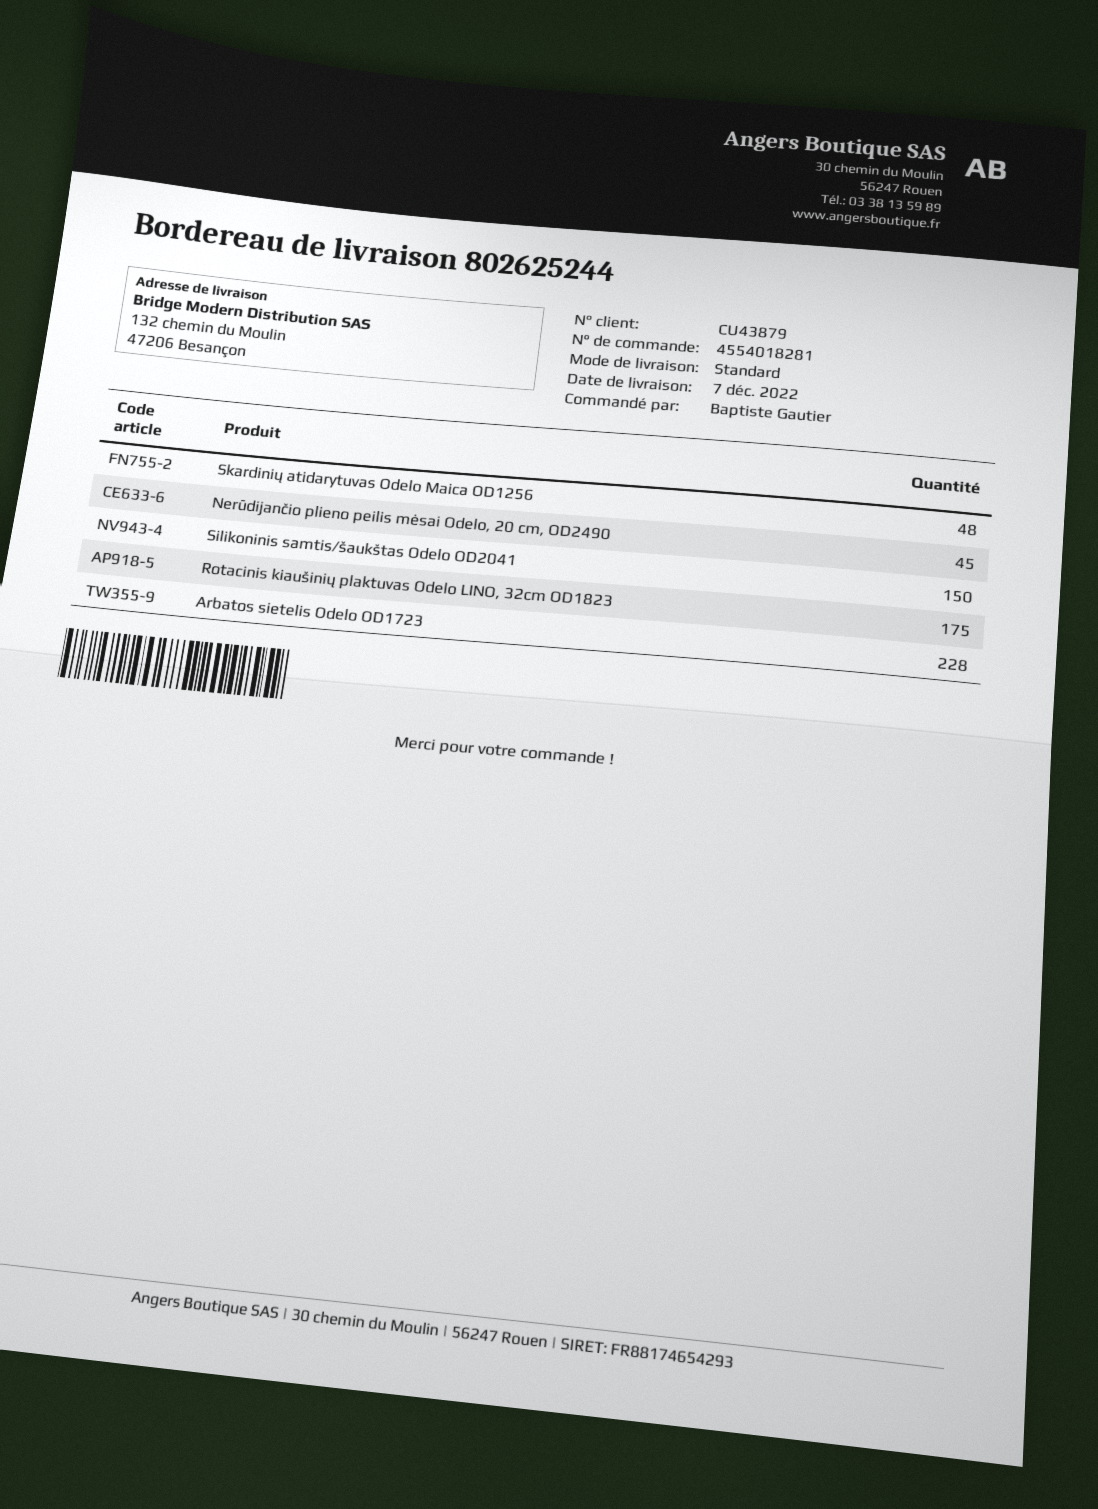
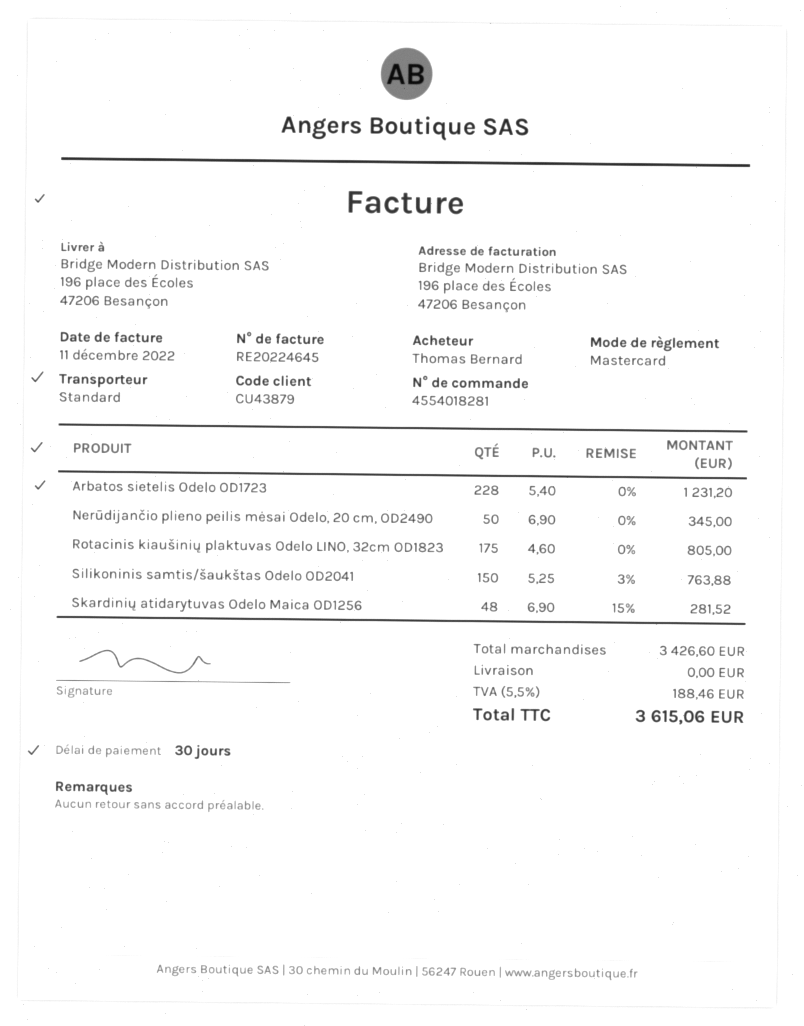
ordered by: Baptiste Gautier -> Thomas Bernard
ship to: 132 chemin du Moulin, 47206 Besançon -> 196 place des Écoles, 47206 Besançon
Nerūdijančio plieno peilis mėsai Odelo, 20 cm, OD2490: 45 -> 50

